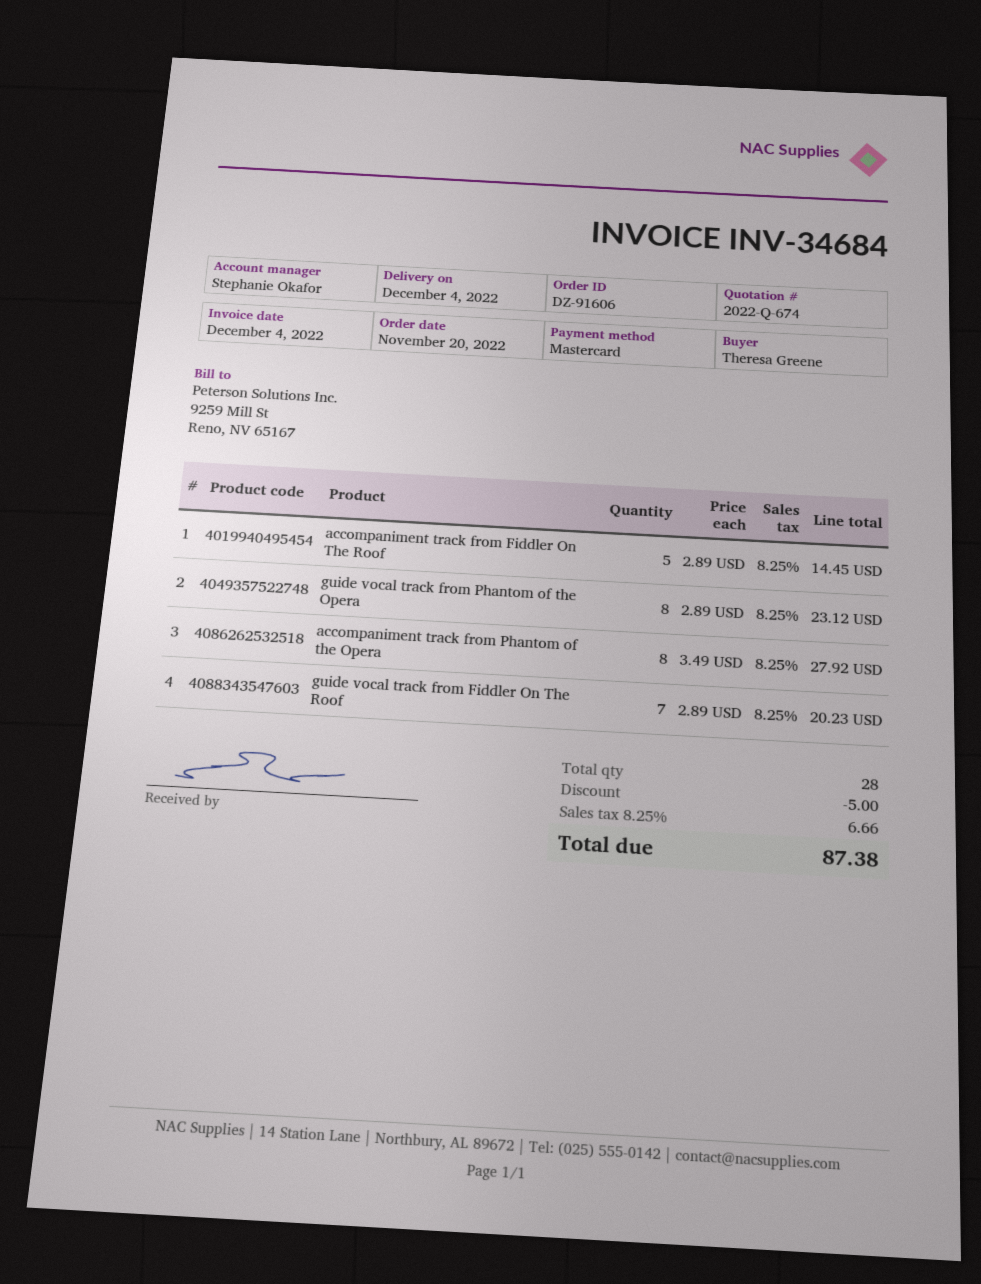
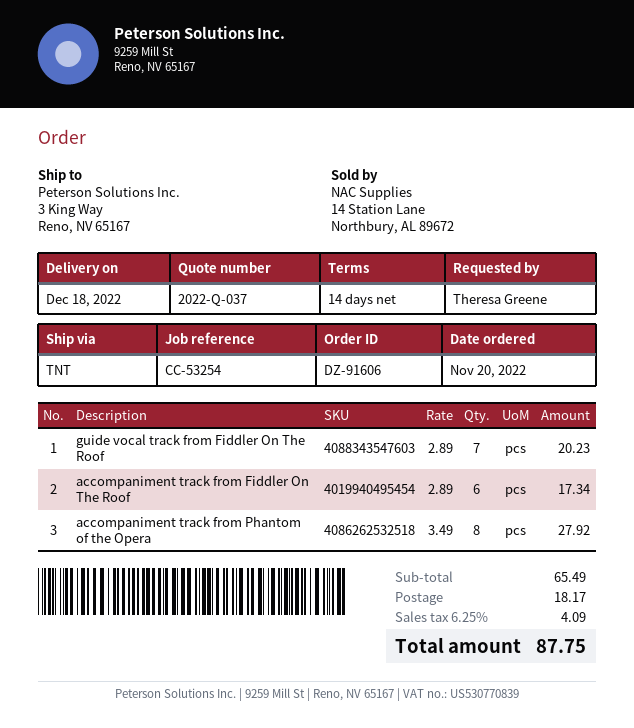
quote number: 2022-Q-674 -> 2022-Q-037
delivery date: 2022-12-04 -> 2022-12-18
accompaniment track from Fiddler On The Roof: 5 x 2.89 = 14.45 -> 6 x 2.89 = 17.34
guide vocal track from Phantom of the Opera: 8 x 2.89 = 23.12 -> none
discount: 5.00 -> none
shipping: none -> 18.17
tax: 8.25% = 6.66 -> 6.25% = 4.09
total: 87.38 -> 87.75

